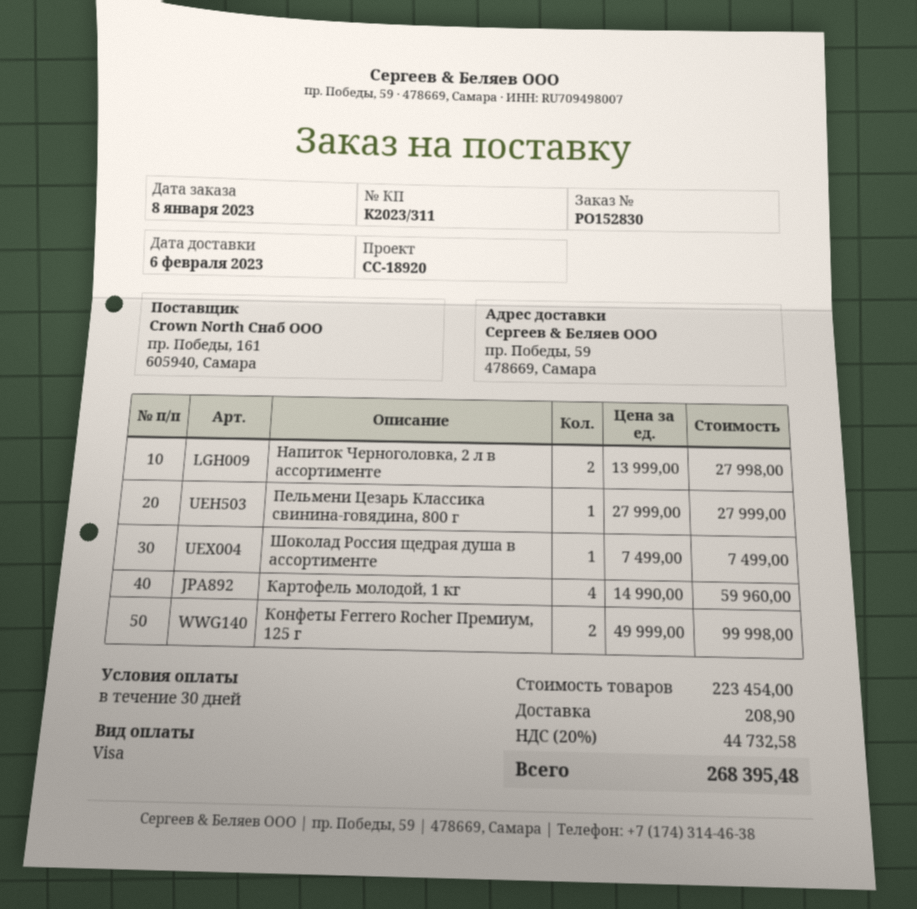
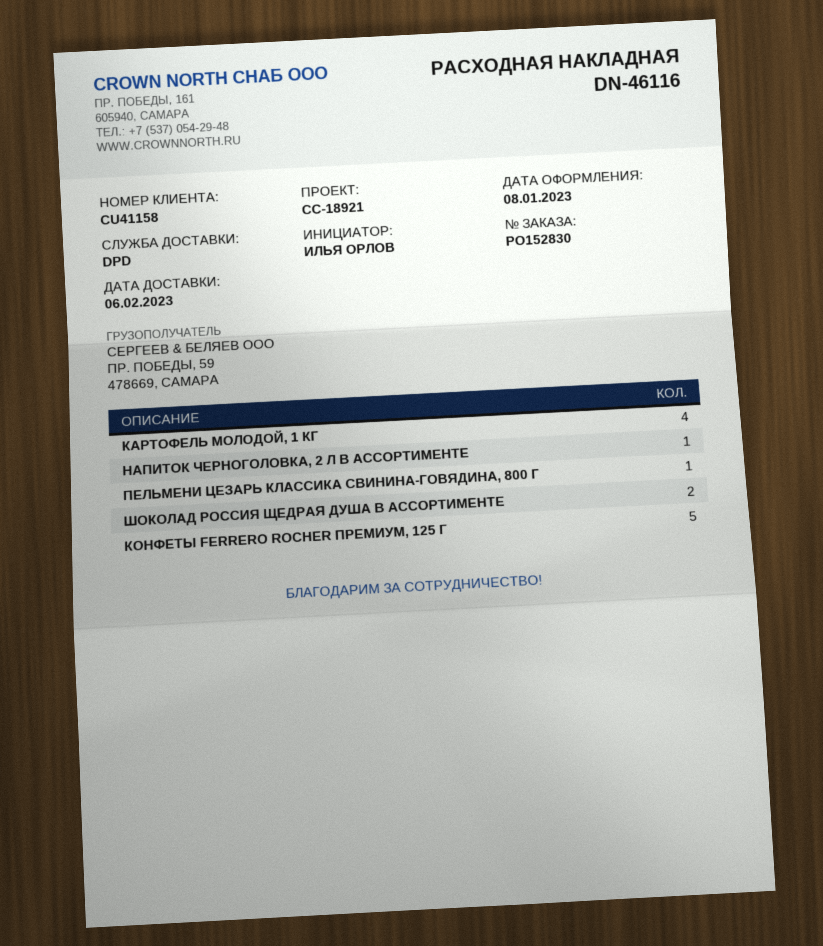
reference: CC-18920 -> CC-18921
Напиток Черноголовка, 2 л в ассортименте: 2 -> 1
Шоколад Россия щедрая душа в ассортименте: 1 -> 2
Конфеты Ferrero Rocher Премиум, 125 г: 2 -> 5

